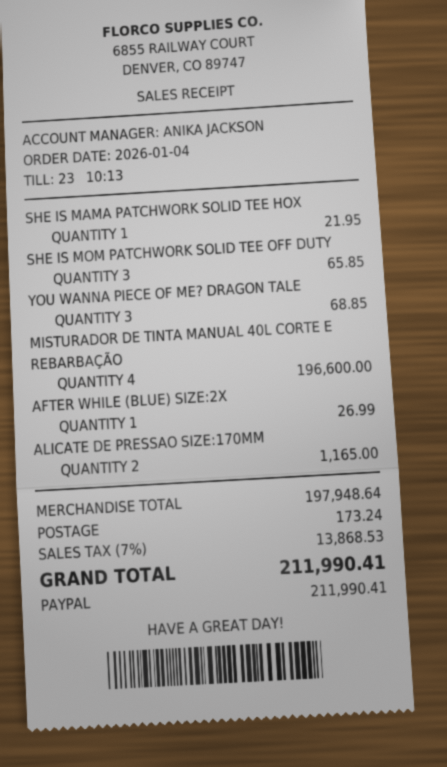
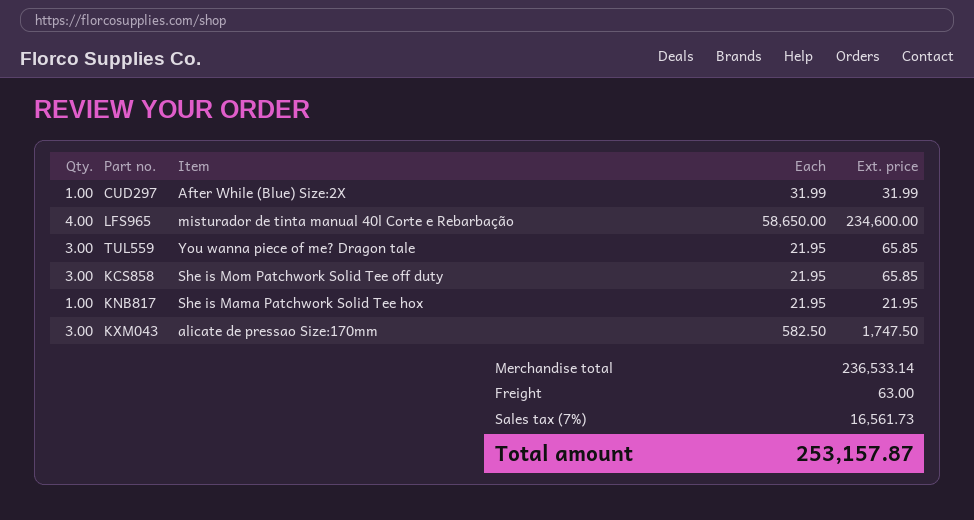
YOU WANNA PIECE OF ME? DRAGON TALE: 3 for 68.85 -> 3 for 65.85
MISTURADOR DE TINTA MANUAL 40L CORTE E REBARBAÇÃO: 4 for 196600.00 -> 4 for 234600.00
AFTER WHILE (BLUE) SIZE:2X: 1 for 26.99 -> 1 for 31.99
ALICATE DE PRESSAO SIZE:170MM: 2 for 1165.00 -> 3 for 1747.50
subtotal: 197948.64 -> 236533.14
shipping: 173.24 -> 63.00
tax: 7% = 13868.53 -> 7% = 16561.73
total: 211990.41 -> 253157.87

